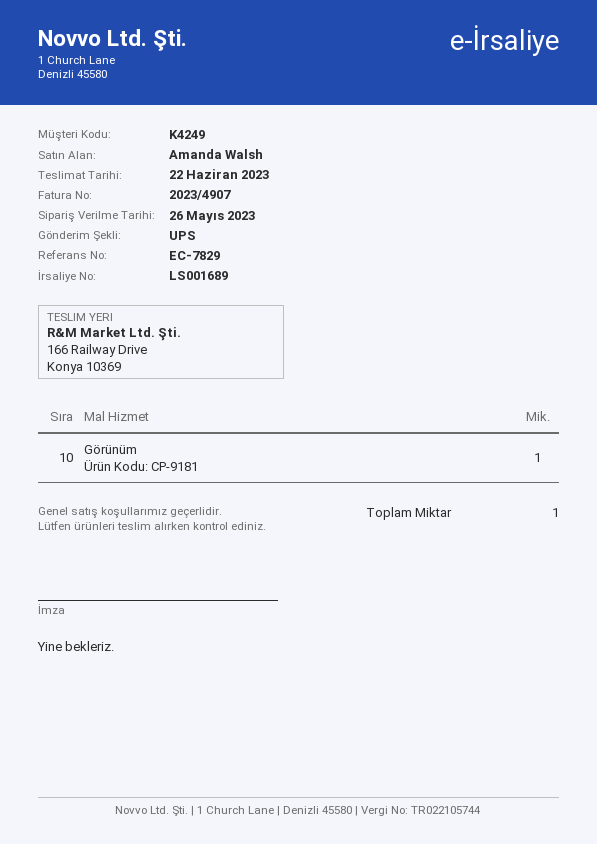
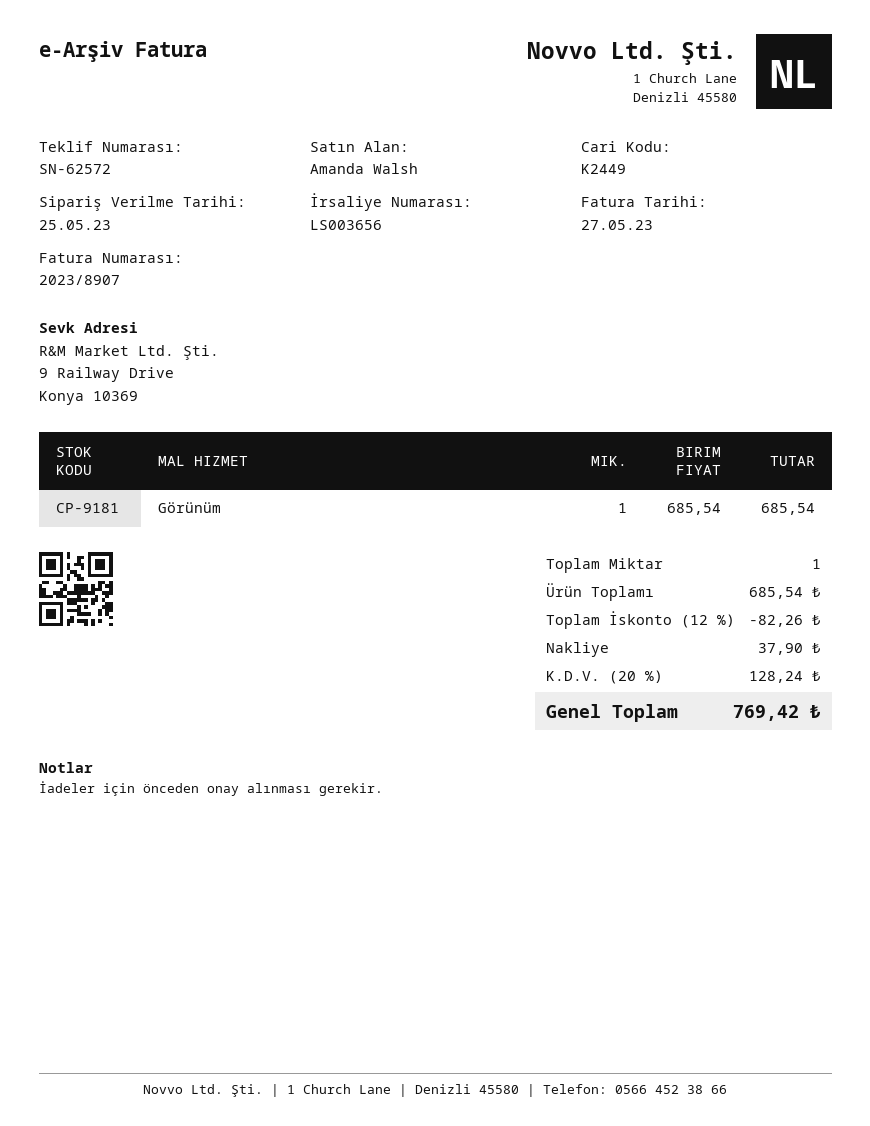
order date: 2023-05-26 -> 2023-05-25
delivery note number: LS001689 -> LS003656
invoice number: 2023/4907 -> 2023/8907
customer number: K4249 -> K2449
ship to: 166 Railway Drive, Konya 10369 -> 9 Railway Drive, Konya 10369

